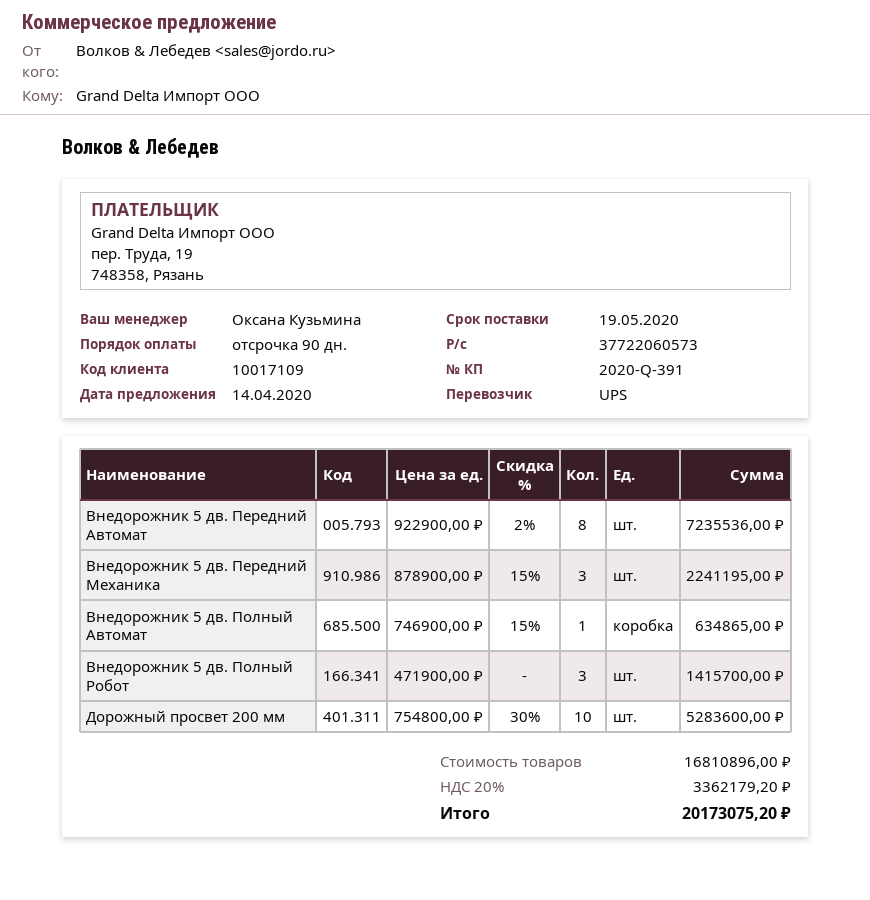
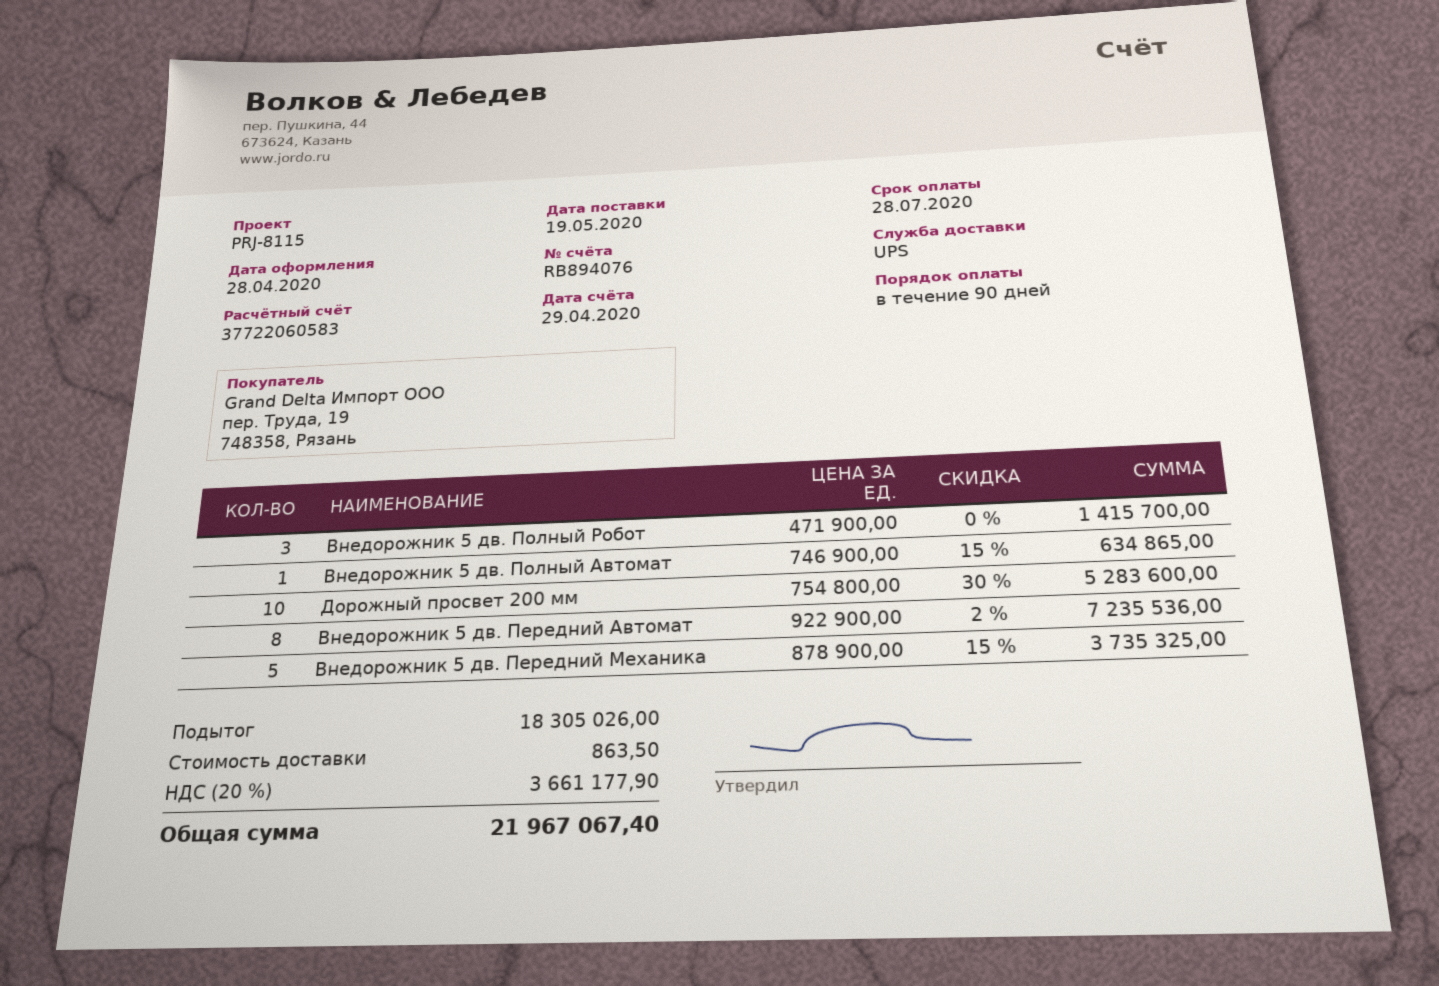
bank account: 37722060573 -> 37722060583
Внедорожник 5 дв. Передний Механика: 3 x 878900.00 - 15% = 2241195.00 -> 5 x 878900.00 - 15% = 3735325.00
subtotal: 16810896.00 -> 18305026.00
shipping: none -> 863.50
tax: 20% = 3362179.20 -> 20% = 3661177.90
total: 20173075.20 -> 21967067.40

